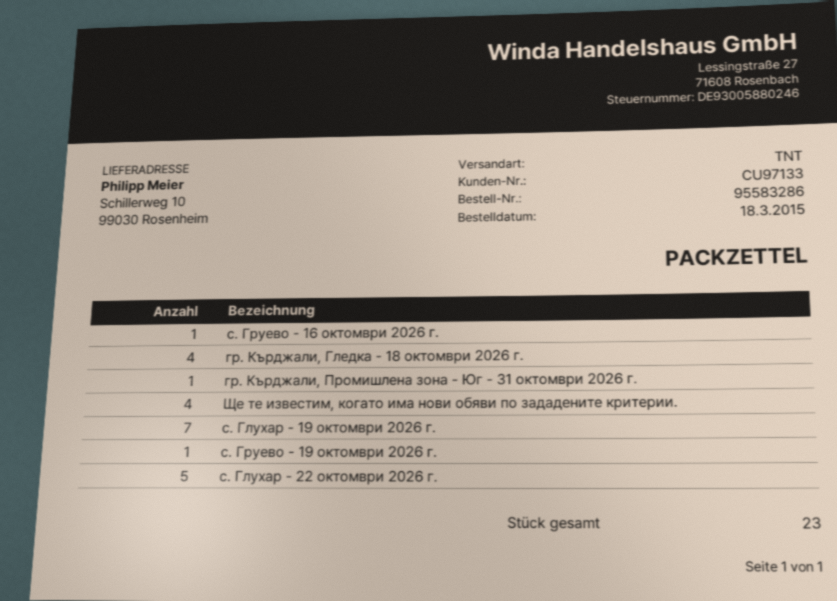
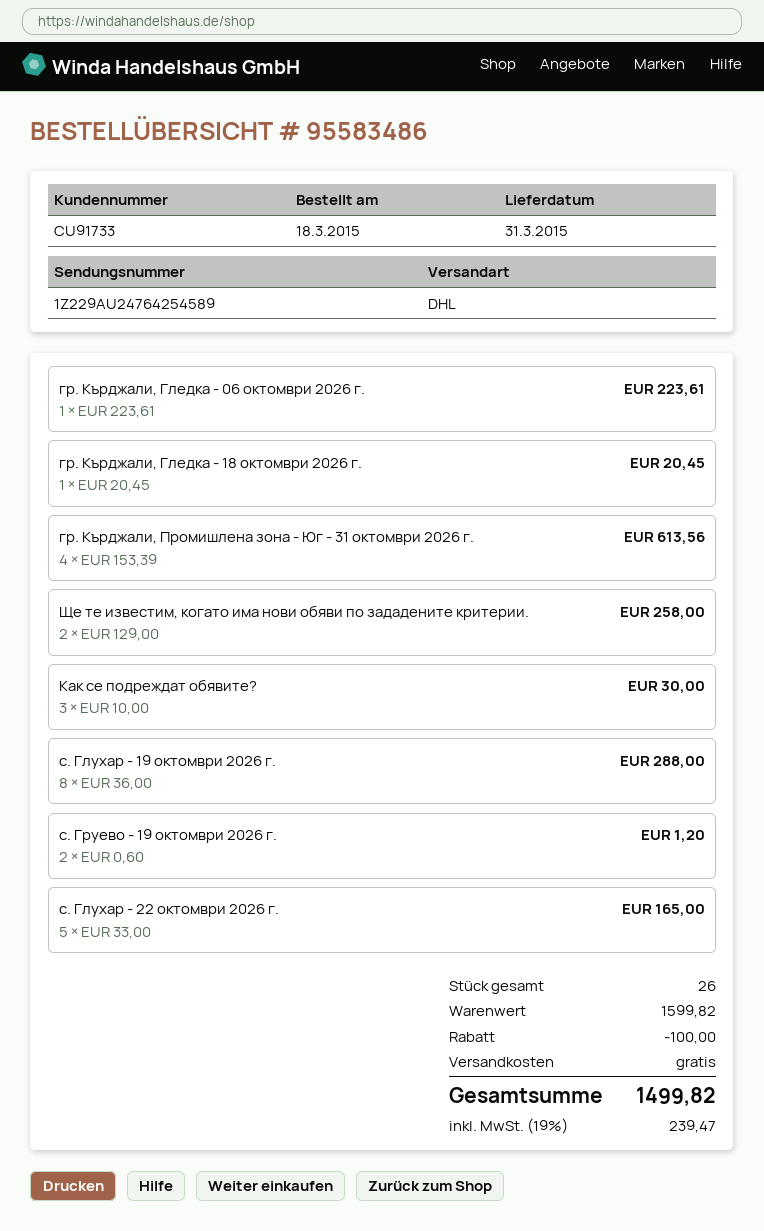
order number: 95583286 -> 95583486
customer number: CU97133 -> CU91733
shipping method: TNT -> DHL
с. Груево - 16 октомври 2026 г.: 1 -> none
гр. Кърджали, Гледка - 18 октомври 2026 г.: 4 -> 1
гр. Кърджали, Промишлена зона - Юг - 31 октомври 2026 г.: 1 -> 4
Ще те известим, когато има нови обяви по зададените критерии.: 4 -> 2
с. Глухар - 19 октомври 2026 г.: 7 -> 8
с. Груево - 19 октомври 2026 г.: 1 -> 2
гр. Кърджали, Гледка - 06 октомври 2026 г.: none -> 1
Как се подреждат обявите?: none -> 3
total quantity: 23 -> 26

